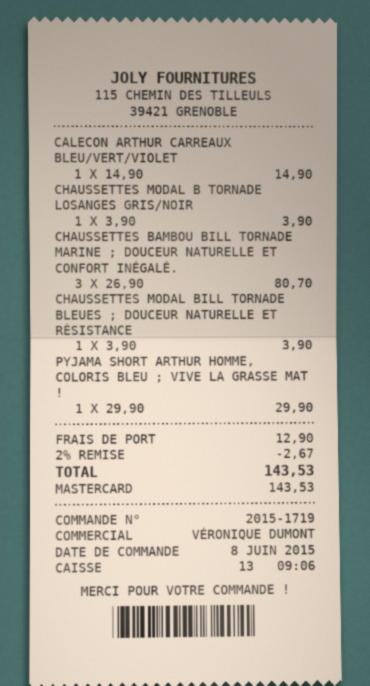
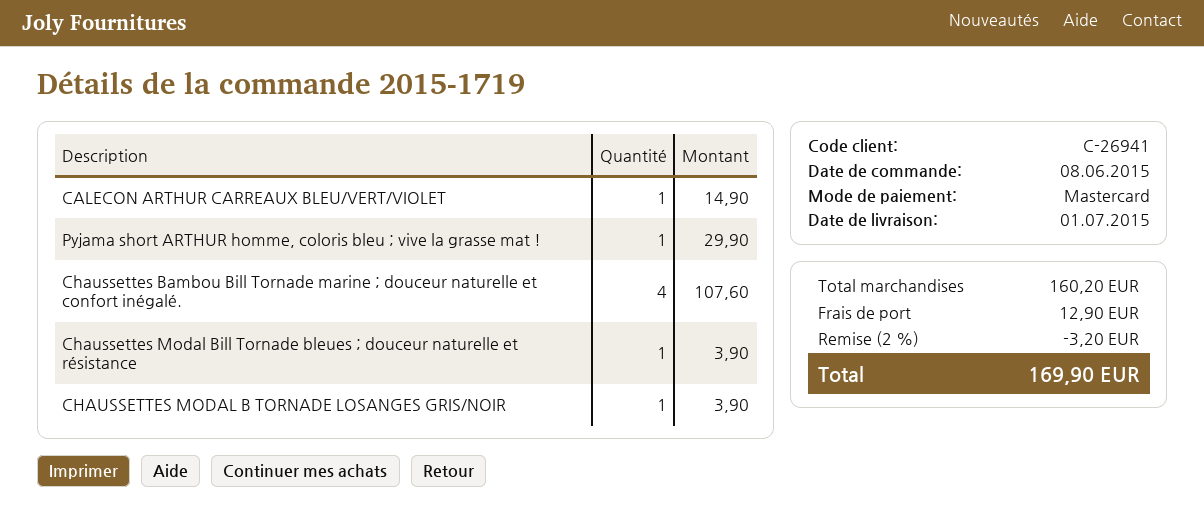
CHAUSSETTES BAMBOU BILL TORNADE MARINE ; DOUCEUR NATURELLE ET CONFORT INÉGALÉ.: 3 for 80.70 -> 4 for 107.60
discount: 2% = 2.67 -> 2% = 3.20
total: 143.53 -> 169.90

